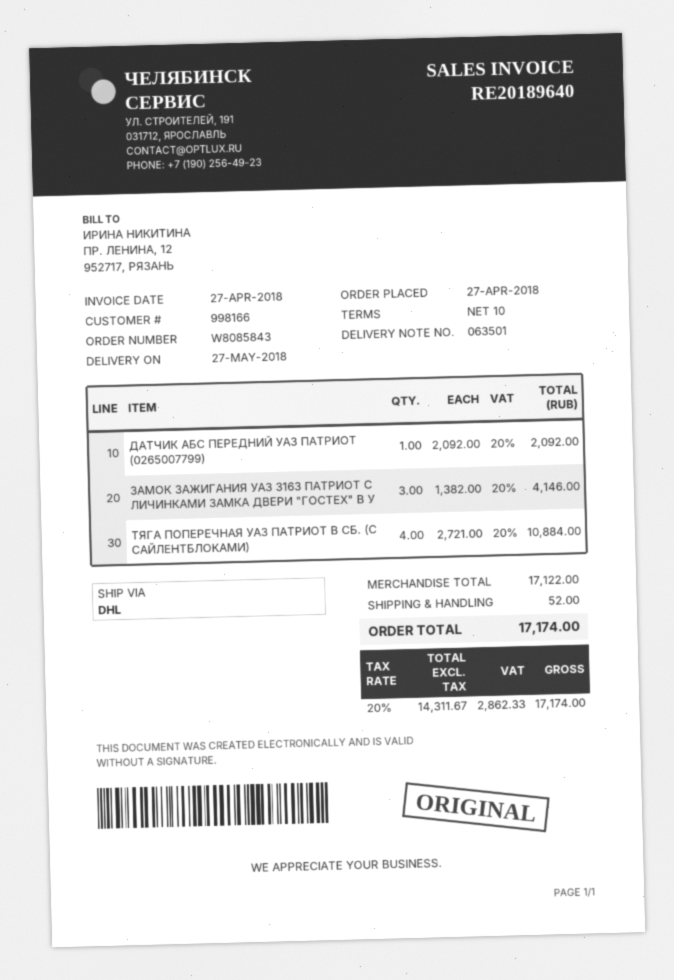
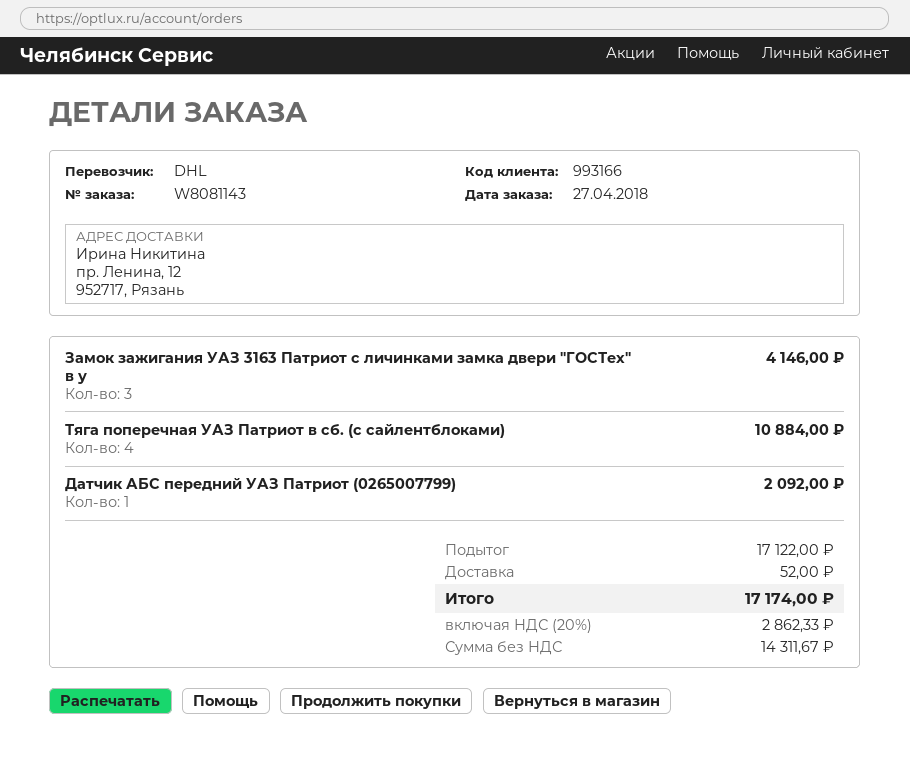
order number: W8085843 -> W8081143
customer number: 998166 -> 993166

